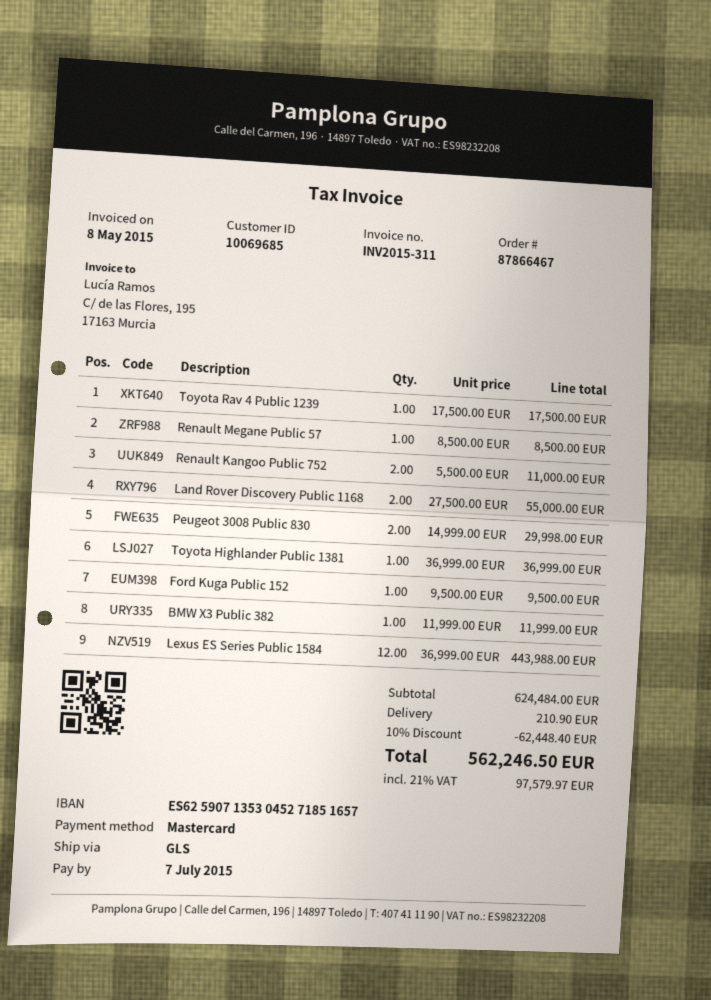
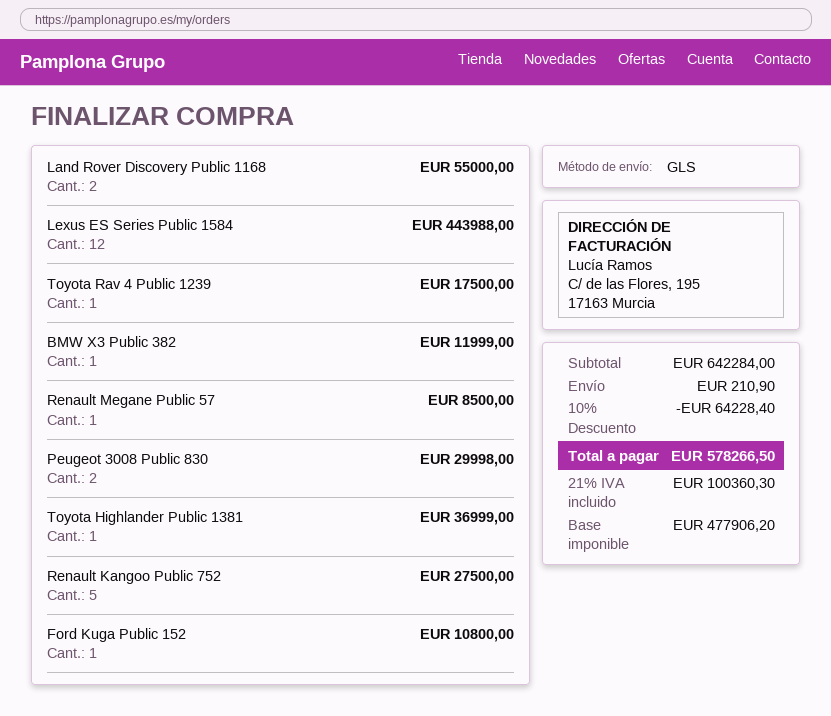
Renault Kangoo Public 752: 2 for 11000.00 -> 5 for 27500.00
Ford Kuga Public 152: 1 for 9500.00 -> 1 for 10800.00
subtotal: 624484.00 -> 642284.00
discount: 10% = 62448.40 -> 10% = 64228.40
tax: 21% = 97579.97 -> 21% = 100360.30
total: 562246.50 -> 578266.50

